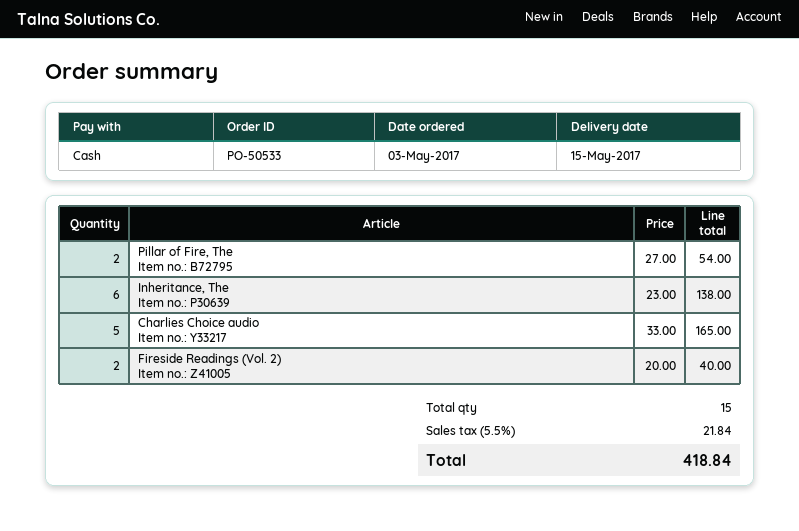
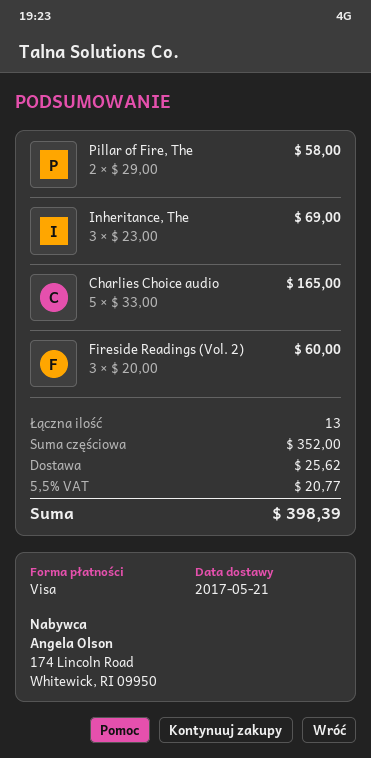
delivery date: 2017-05-15 -> 2017-05-21
payment method: cash -> Visa
Pillar of Fire, The: 2 x 27.00 = 54.00 -> 2 x 29.00 = 58.00
Inheritance, The: 6 x 23.00 = 138.00 -> 3 x 23.00 = 69.00
Fireside Readings (Vol. 2): 2 x 20.00 = 40.00 -> 3 x 20.00 = 60.00
total quantity: 15 -> 13
shipping: none -> 25.62
tax: 5.5% = 21.84 -> 5.5% = 20.77
total: 418.84 -> 398.39

